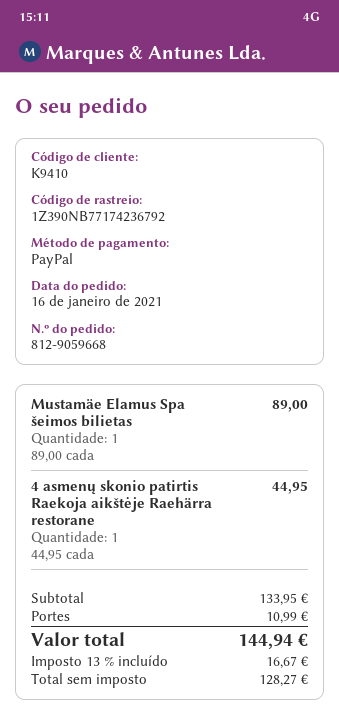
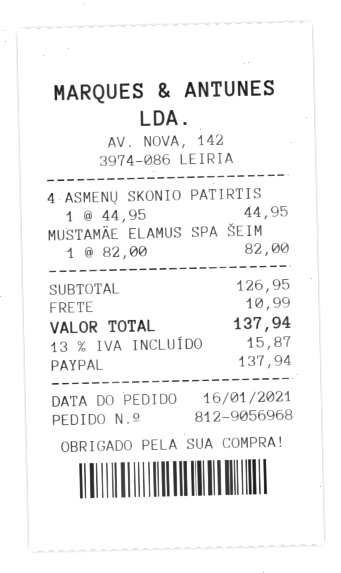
order number: 812-9059668 -> 812-9056968
Mustamäe Elamus Spa šeimos bilietas: 1 x 89.00 = 89.00 -> 1 x 82.00 = 82.00
subtotal: 133.95 -> 126.95
tax: 13% = 16.67 -> 13% = 15.87
total: 144.94 -> 137.94

